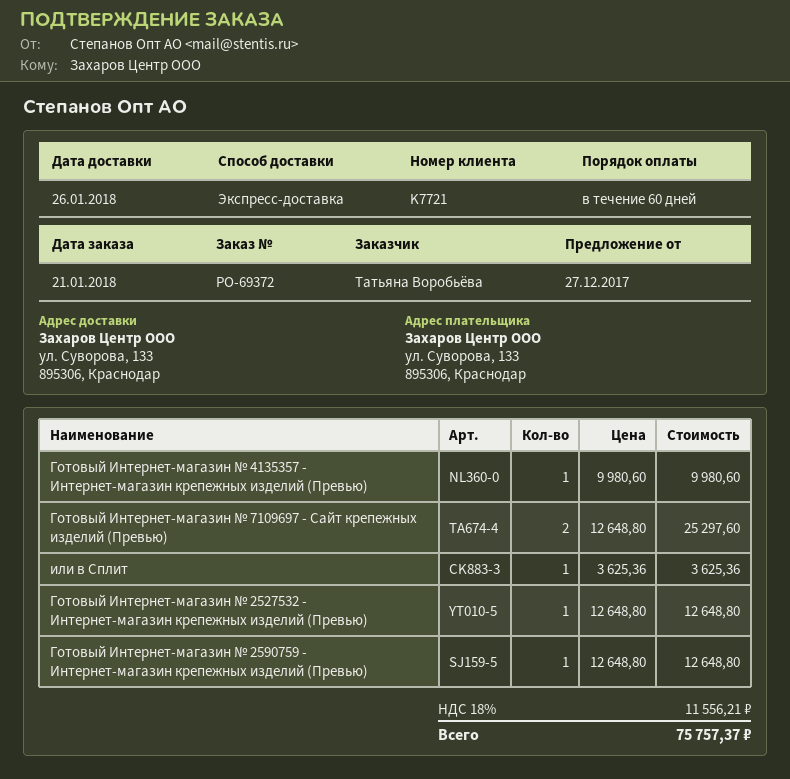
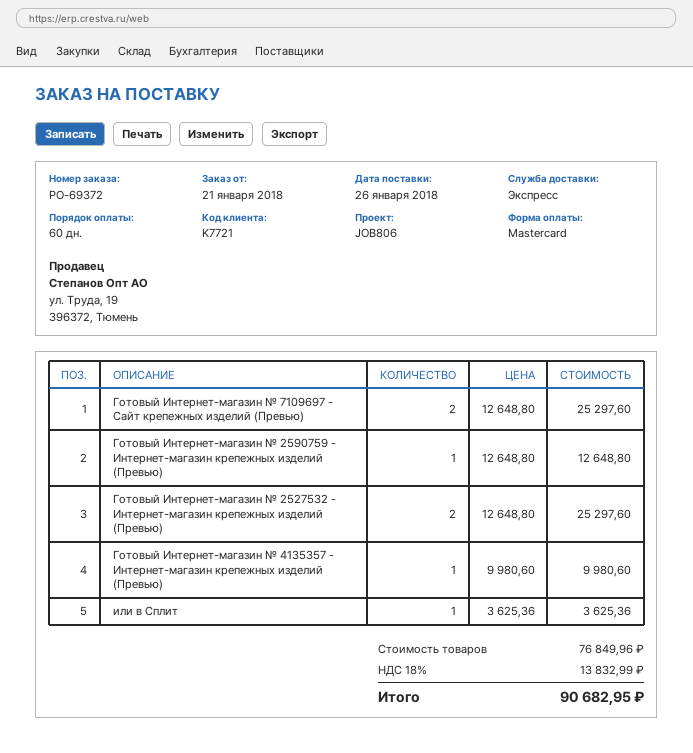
Готовый Интернет-магазин № 2527532 - Интернет-магазин крепежных изделий (Превью): 1 x 12648.80 = 12648.80 -> 2 x 12648.80 = 25297.60
tax: 18% = 11556.21 -> 18% = 13832.99
total: 75757.37 -> 90682.95

